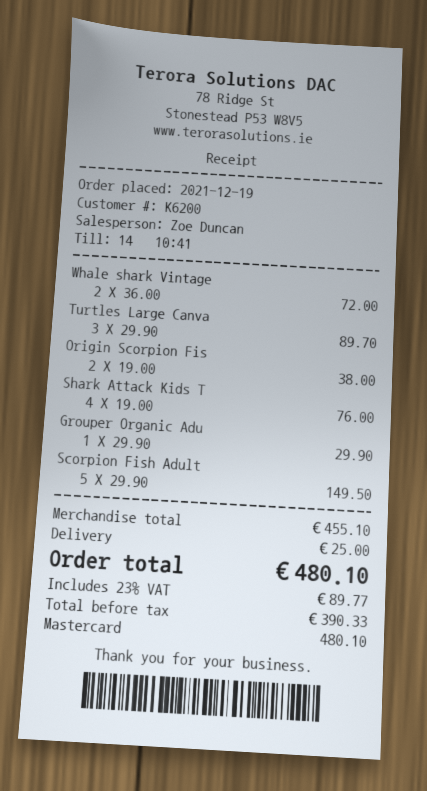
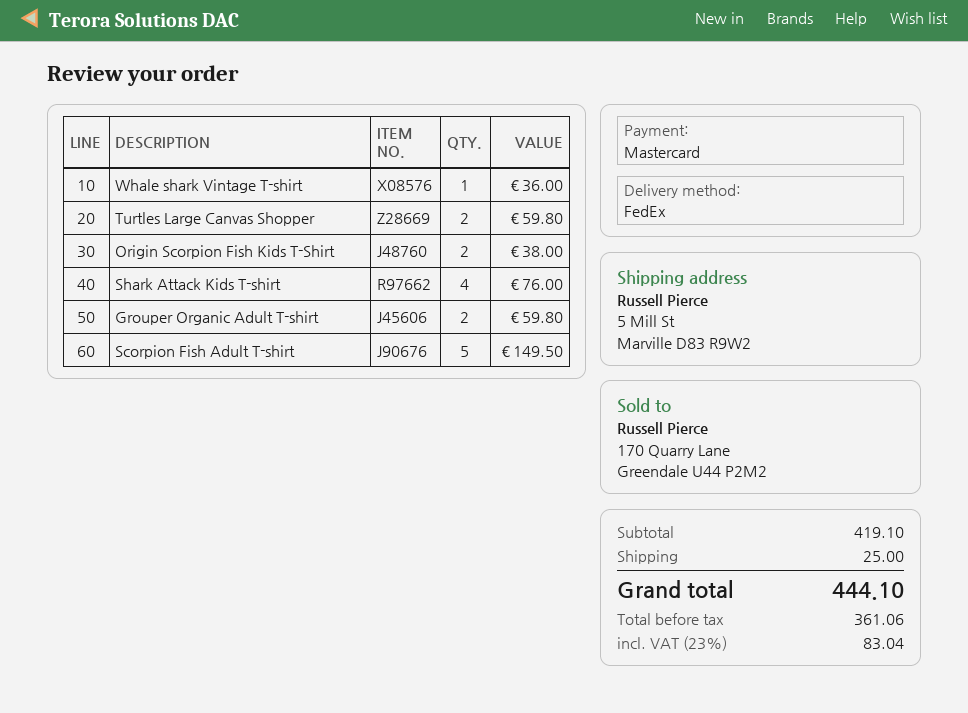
Whale shark Vintage: 2 for 72.00 -> 1 for 36.00
Turtles Large Canva: 3 for 89.70 -> 2 for 59.80
Grouper Organic Adu: 1 for 29.90 -> 2 for 59.80
subtotal: 455.10 -> 419.10
net: 390.33 -> 361.06
tax: 23% = 89.77 -> 23% = 83.04
total: 480.10 -> 444.10

